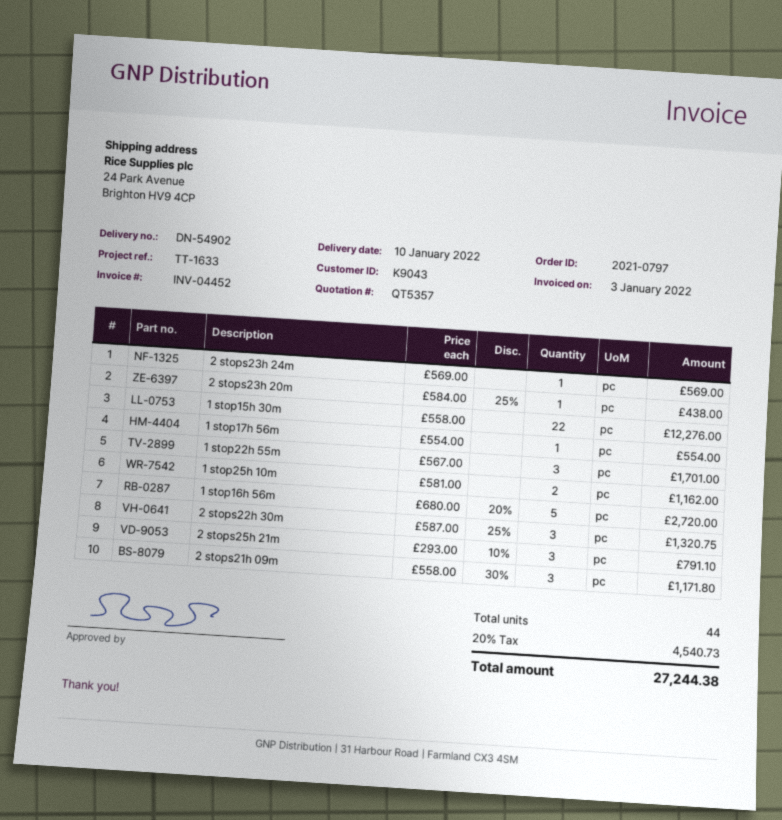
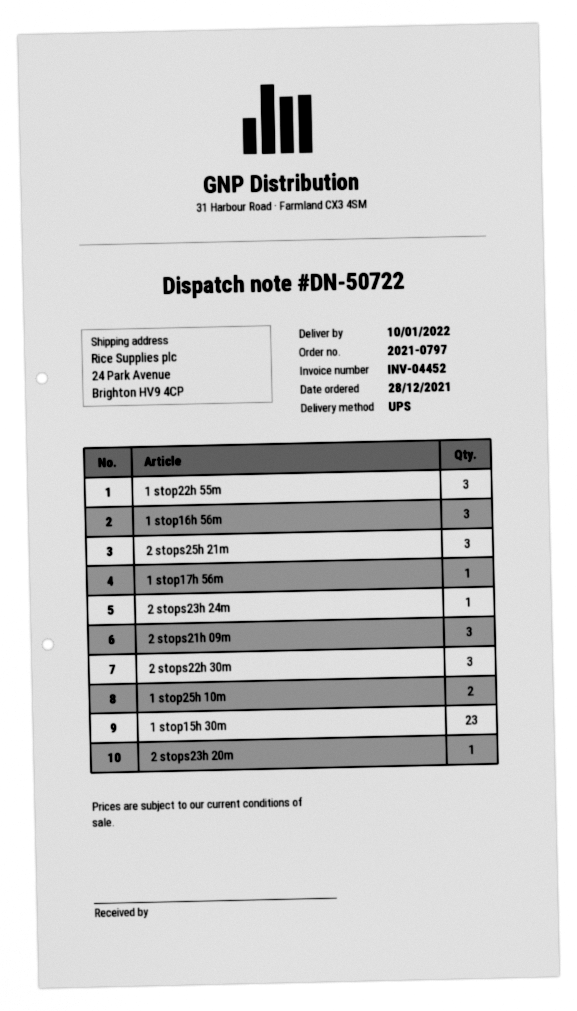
delivery note number: DN-54902 -> DN-50722
1 stop15h 30m: 22 -> 23
1 stop16h 56m: 5 -> 3

